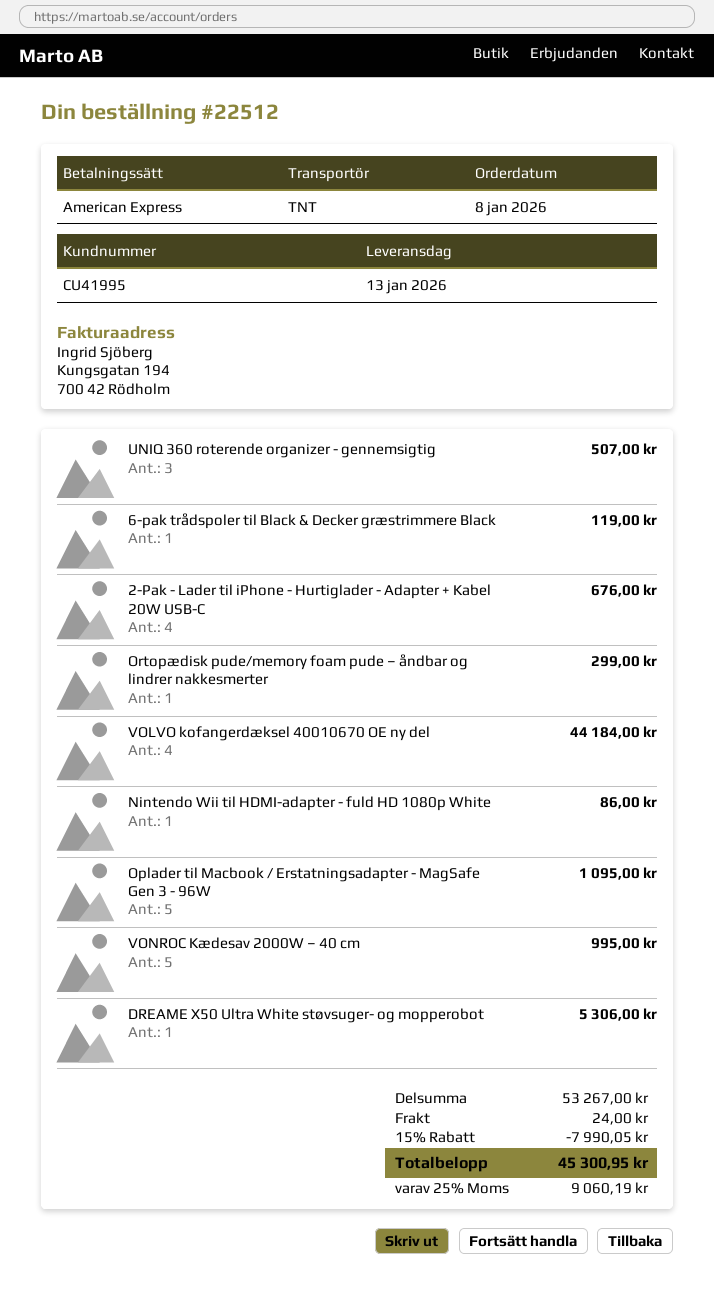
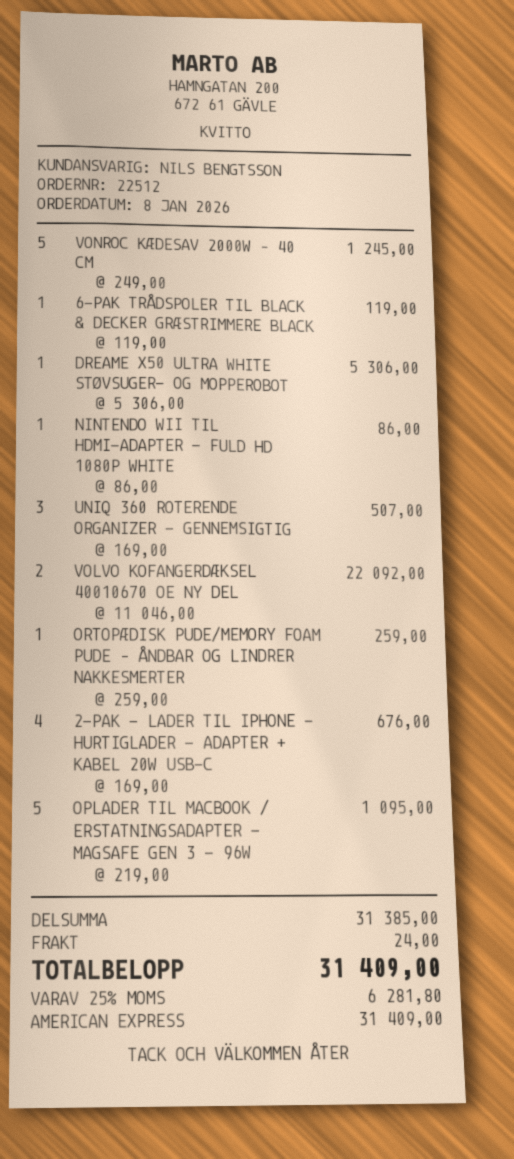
Ortopædisk pude/memory foam pude – åndbar og lindrer nakkesmerter: 1 for 299.00 -> 1 for 259.00
VOLVO kofangerdæksel 40010670 OE ny del: 4 for 44184.00 -> 2 for 22092.00
VONROC Kædesav 2000W – 40 cm: 5 for 995.00 -> 5 for 1245.00
subtotal: 53267.00 -> 31385.00
discount: 15% = 7990.05 -> none
tax: 25% = 9060.19 -> 25% = 6281.80
total: 45300.95 -> 31409.00

